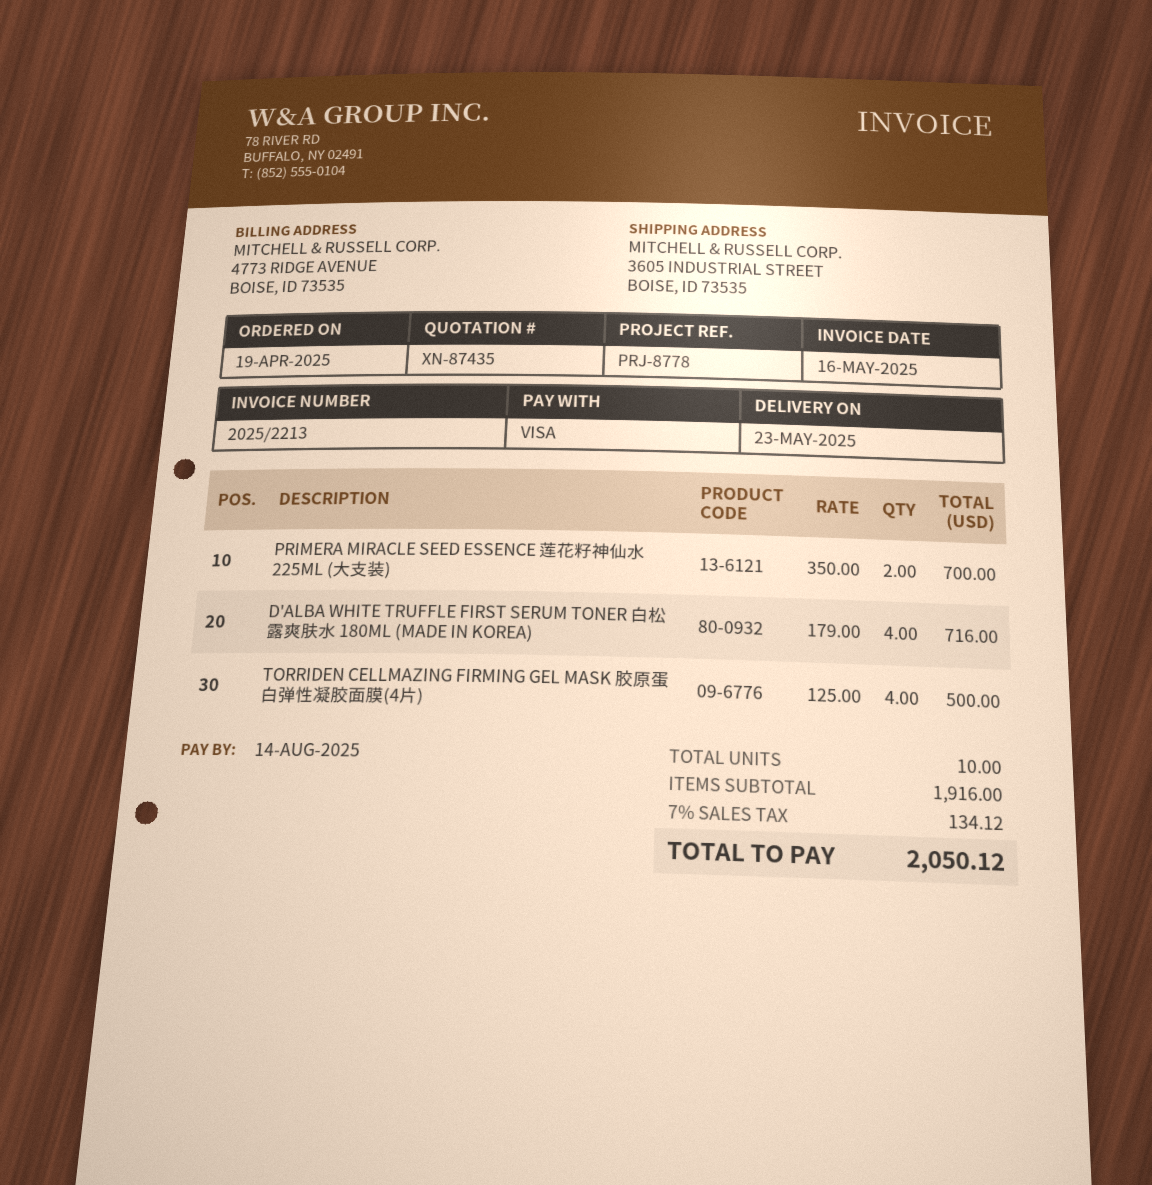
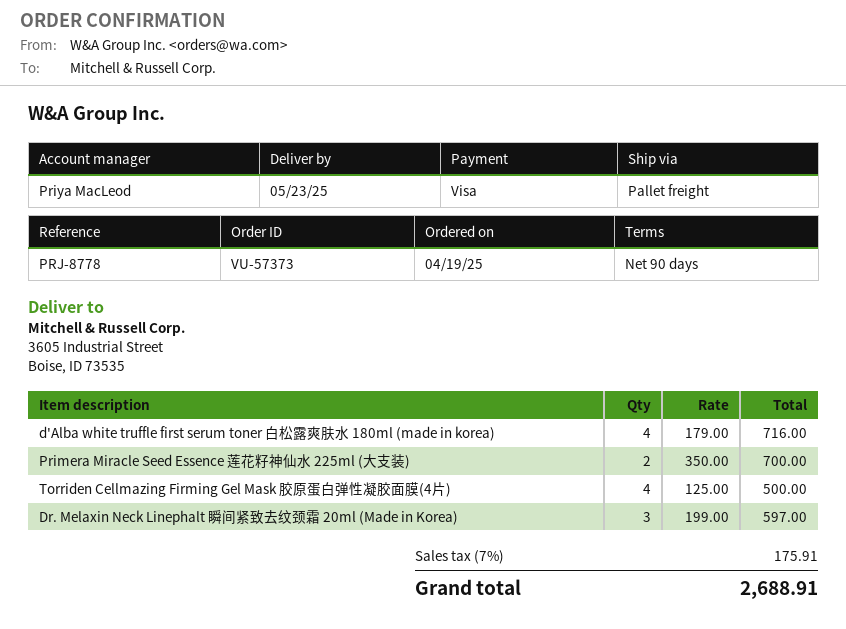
Dr. Melaxin Neck Linephalt 瞬间紧致去纹颈霜 20ml (Made in Korea): none -> 3 x 199.00 = 597.00
tax: 7% = 134.12 -> 7% = 175.91
total: 2050.12 -> 2688.91

